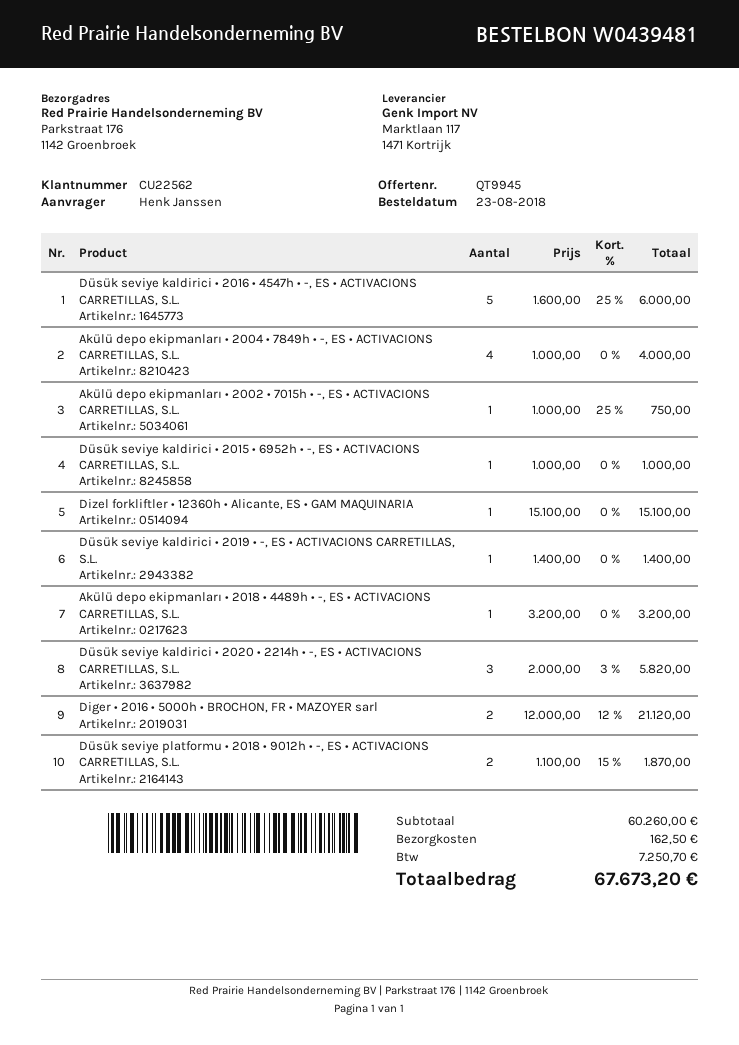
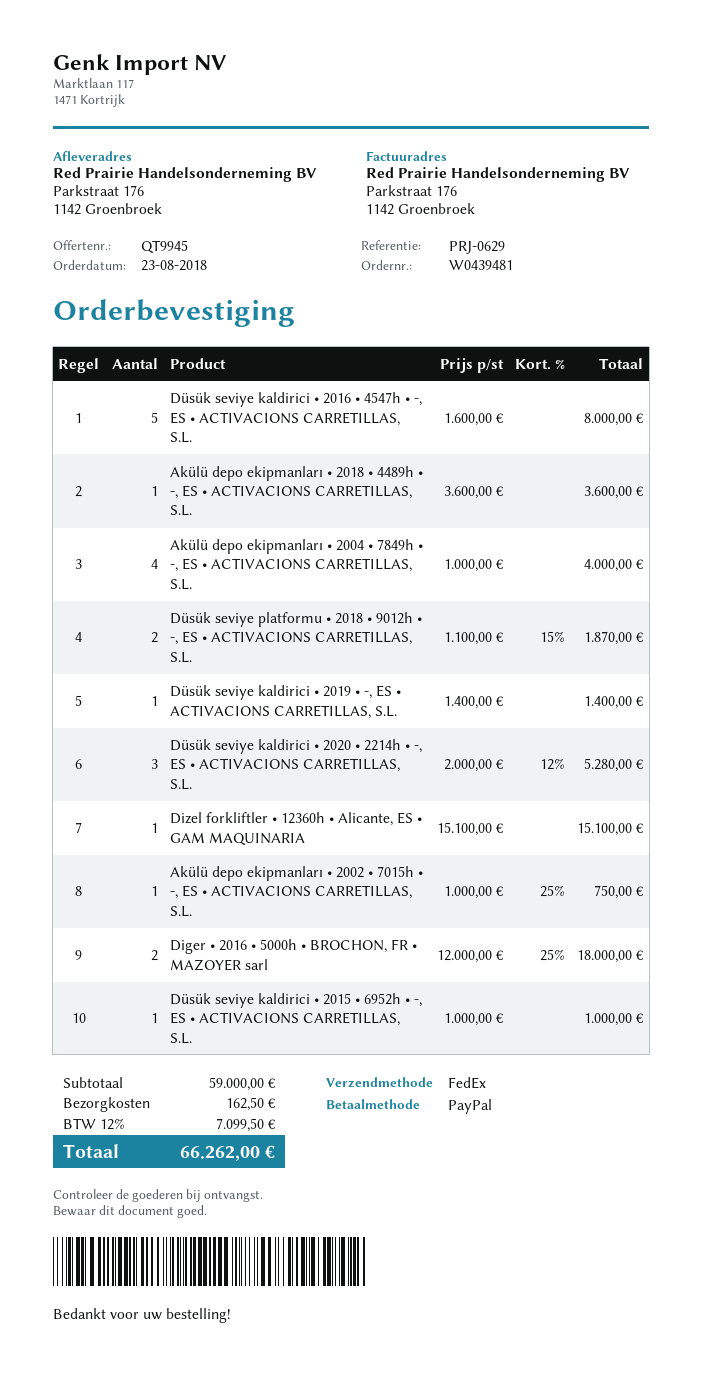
Düsük seviye kaldirici • 2016 • 4547h • -, ES • ACTIVACIONS CARRETILLAS, S.L.: 5 x 1600.00 - 25% = 6000.00 -> 5 x 1600.00 = 8000.00
Akülü depo ekipmanları • 2018 • 4489h • -, ES • ACTIVACIONS CARRETILLAS, S.L.: 1 x 3200.00 = 3200.00 -> 1 x 3600.00 = 3600.00
Düsük seviye kaldirici • 2020 • 2214h • -, ES • ACTIVACIONS CARRETILLAS, S.L.: 3 x 2000.00 - 3% = 5820.00 -> 3 x 2000.00 - 12% = 5280.00
Diger • 2016 • 5000h • BROCHON, FR • MAZOYER sarl: 2 x 12000.00 - 12% = 21120.00 -> 2 x 12000.00 - 25% = 18000.00
subtotal: 60260.00 -> 59000.00
tax: 7250.70 -> 7099.50
total: 67673.20 -> 66262.00

